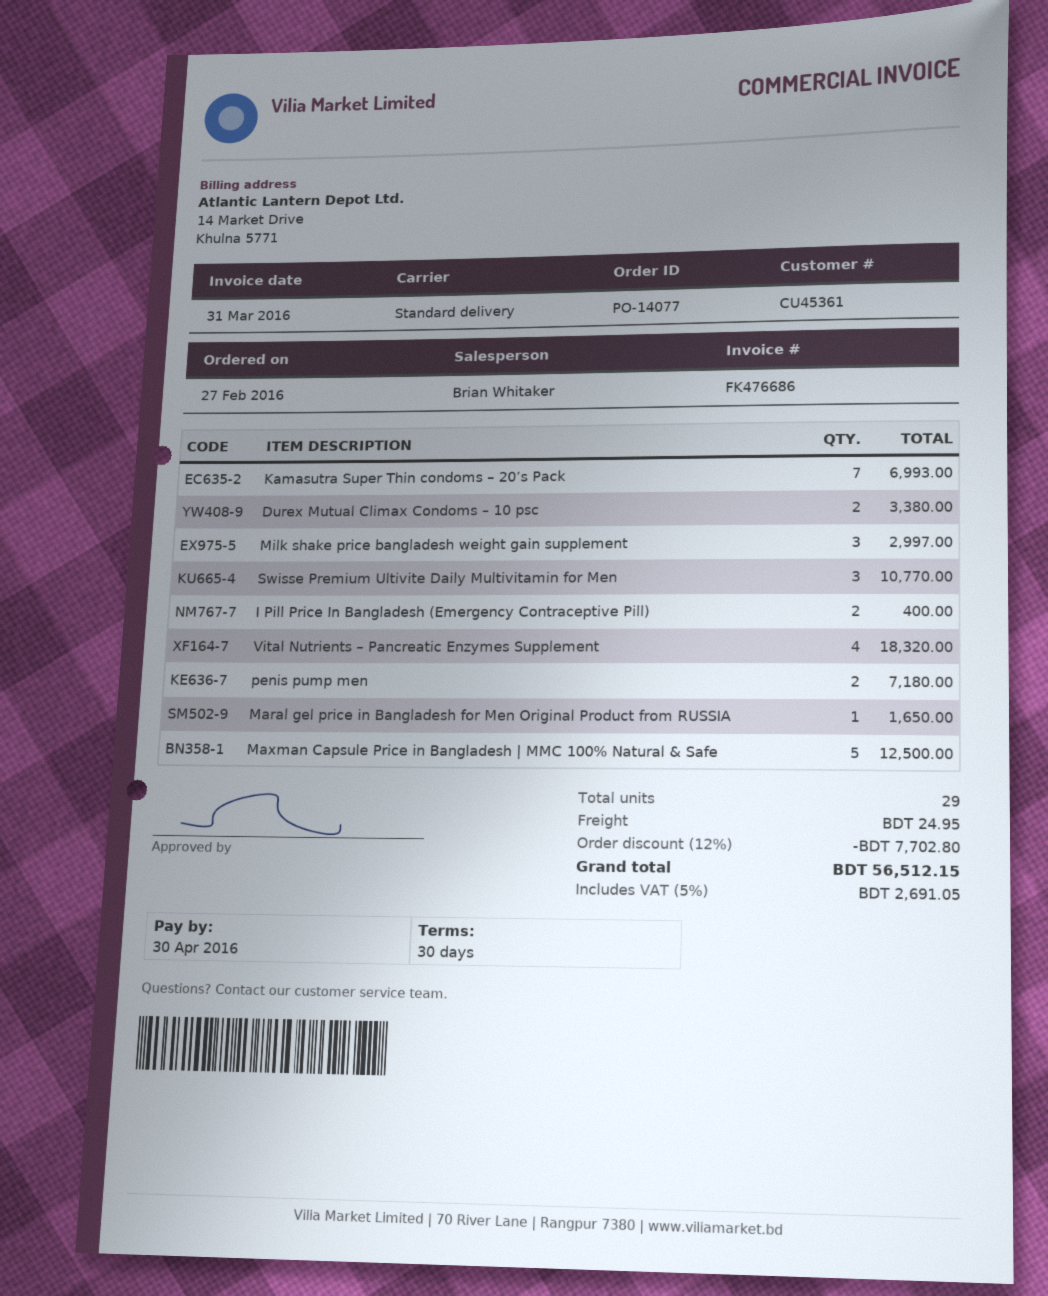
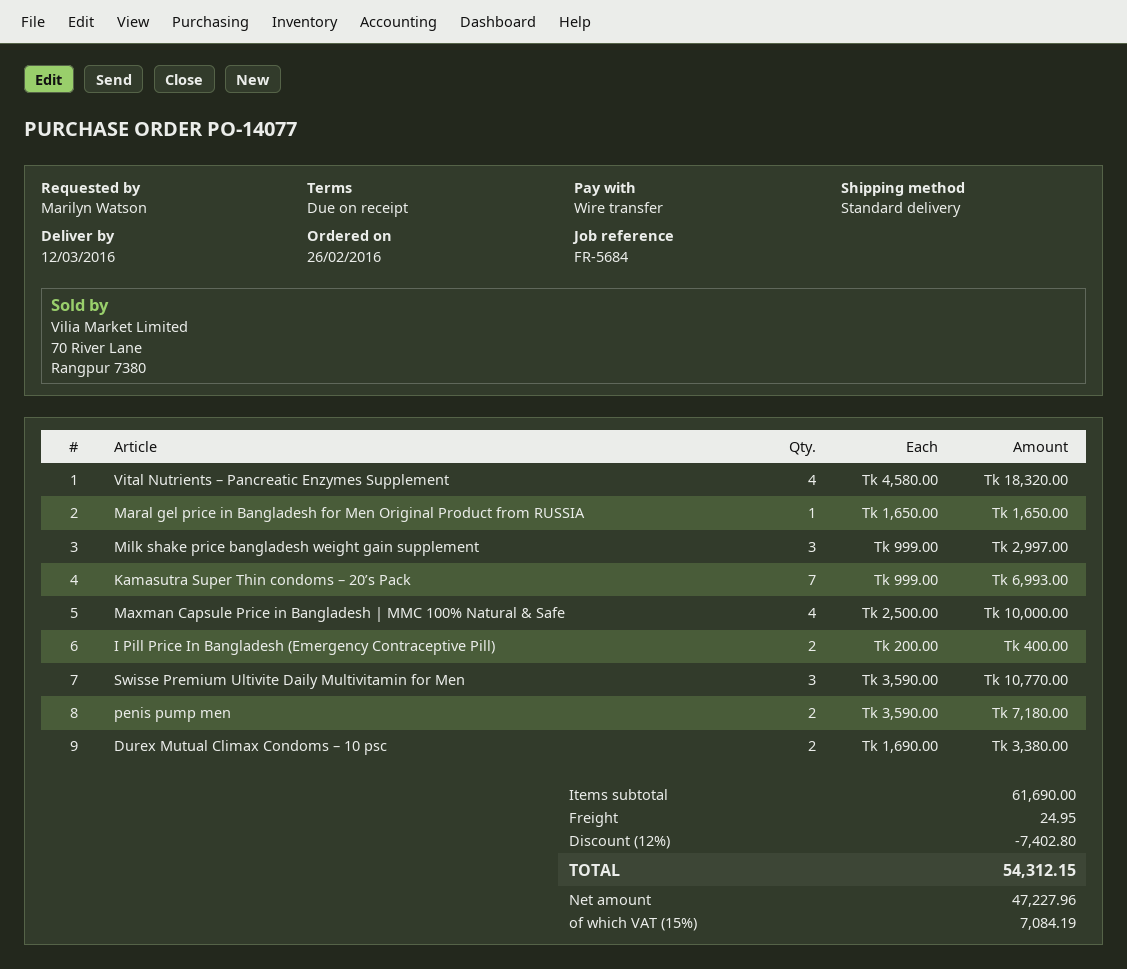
order date: 2016-02-27 -> 2016-02-26
payment terms: 30 days -> on receipt
Maxman Capsule Price in Bangladesh | MMC 100% Natural & Safe: 5 for 12500.00 -> 4 for 10000.00
discount: 12% = 7702.80 -> 12% = 7402.80
tax: 5% = 2691.05 -> 15% = 7084.19
total: 56512.15 -> 54312.15

